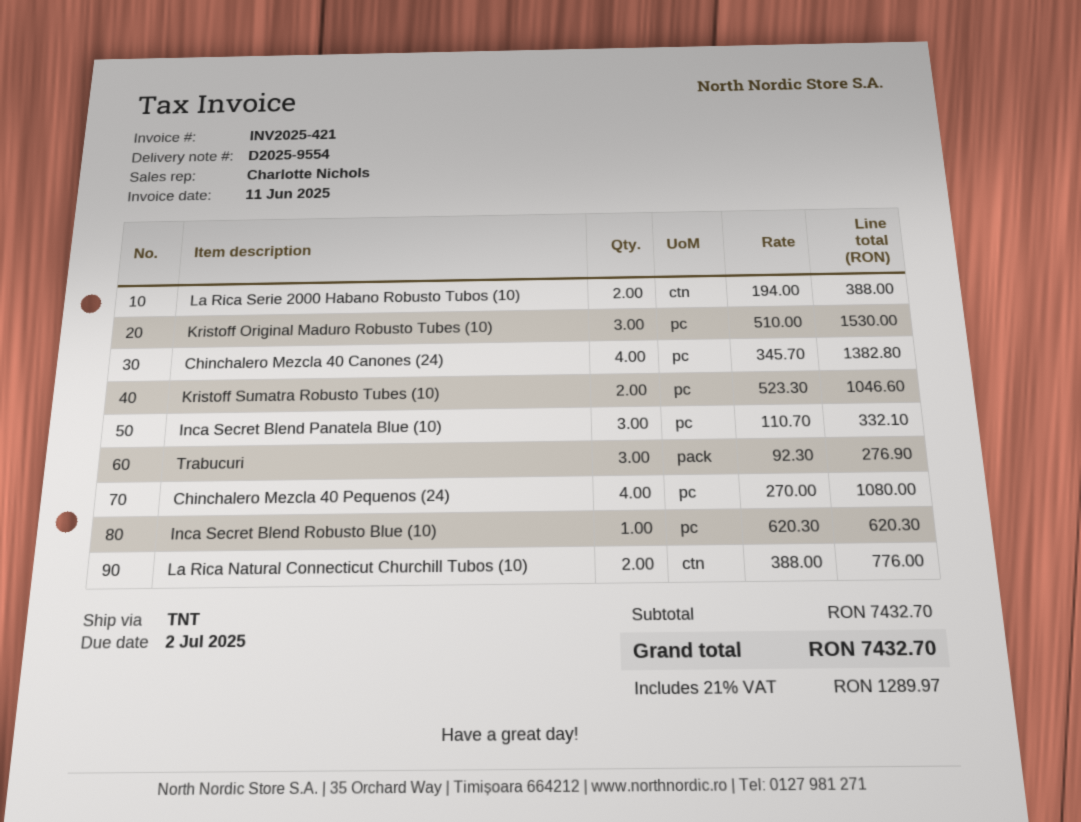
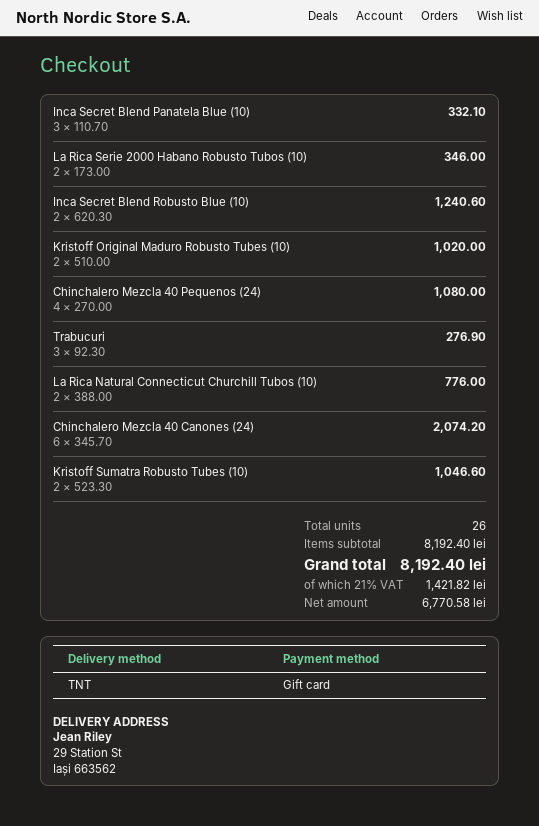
La Rica Serie 2000 Habano Robusto Tubos (10): 2 x 194.00 = 388.00 -> 2 x 173.00 = 346.00
Kristoff Original Maduro Robusto Tubes (10): 3 x 510.00 = 1530.00 -> 2 x 510.00 = 1020.00
Chinchalero Mezcla 40 Canones (24): 4 x 345.70 = 1382.80 -> 6 x 345.70 = 2074.20
Inca Secret Blend Robusto Blue (10): 1 x 620.30 = 620.30 -> 2 x 620.30 = 1240.60
subtotal: 7432.70 -> 8192.40
tax: 21% = 1289.97 -> 21% = 1421.82
total: 7432.70 -> 8192.40

